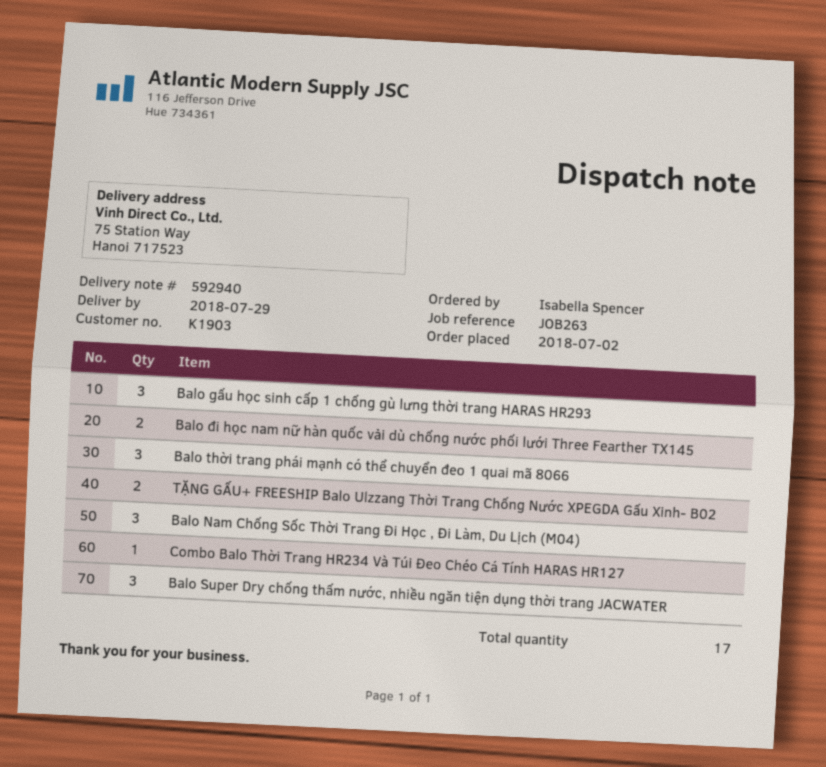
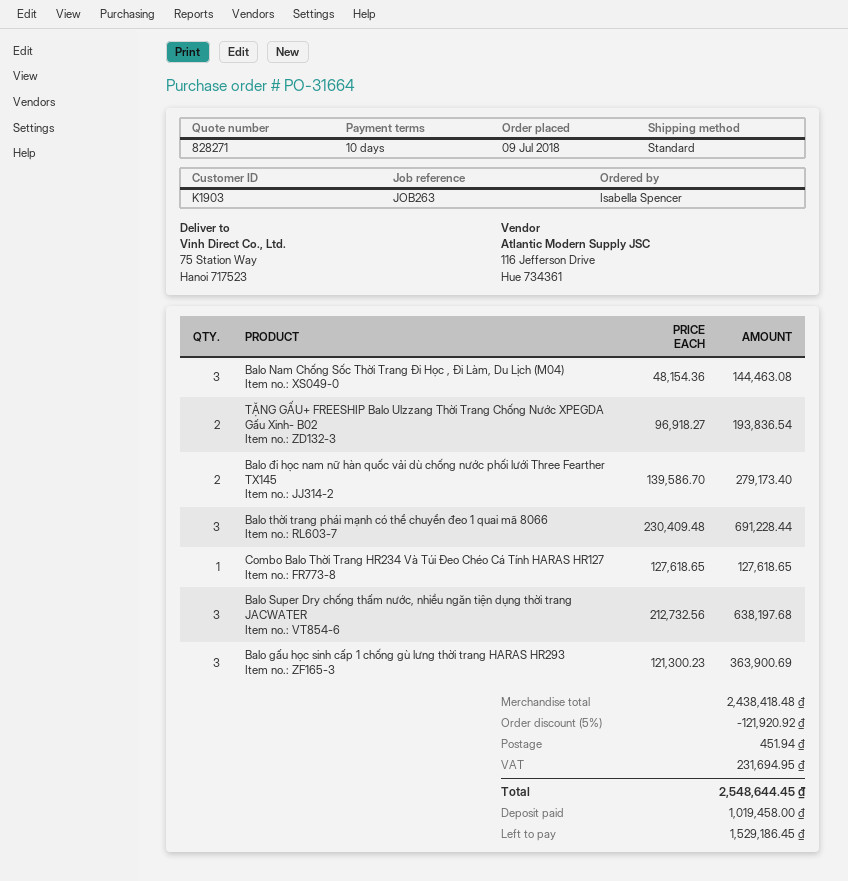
order date: 2018-07-02 -> 2018-07-09

